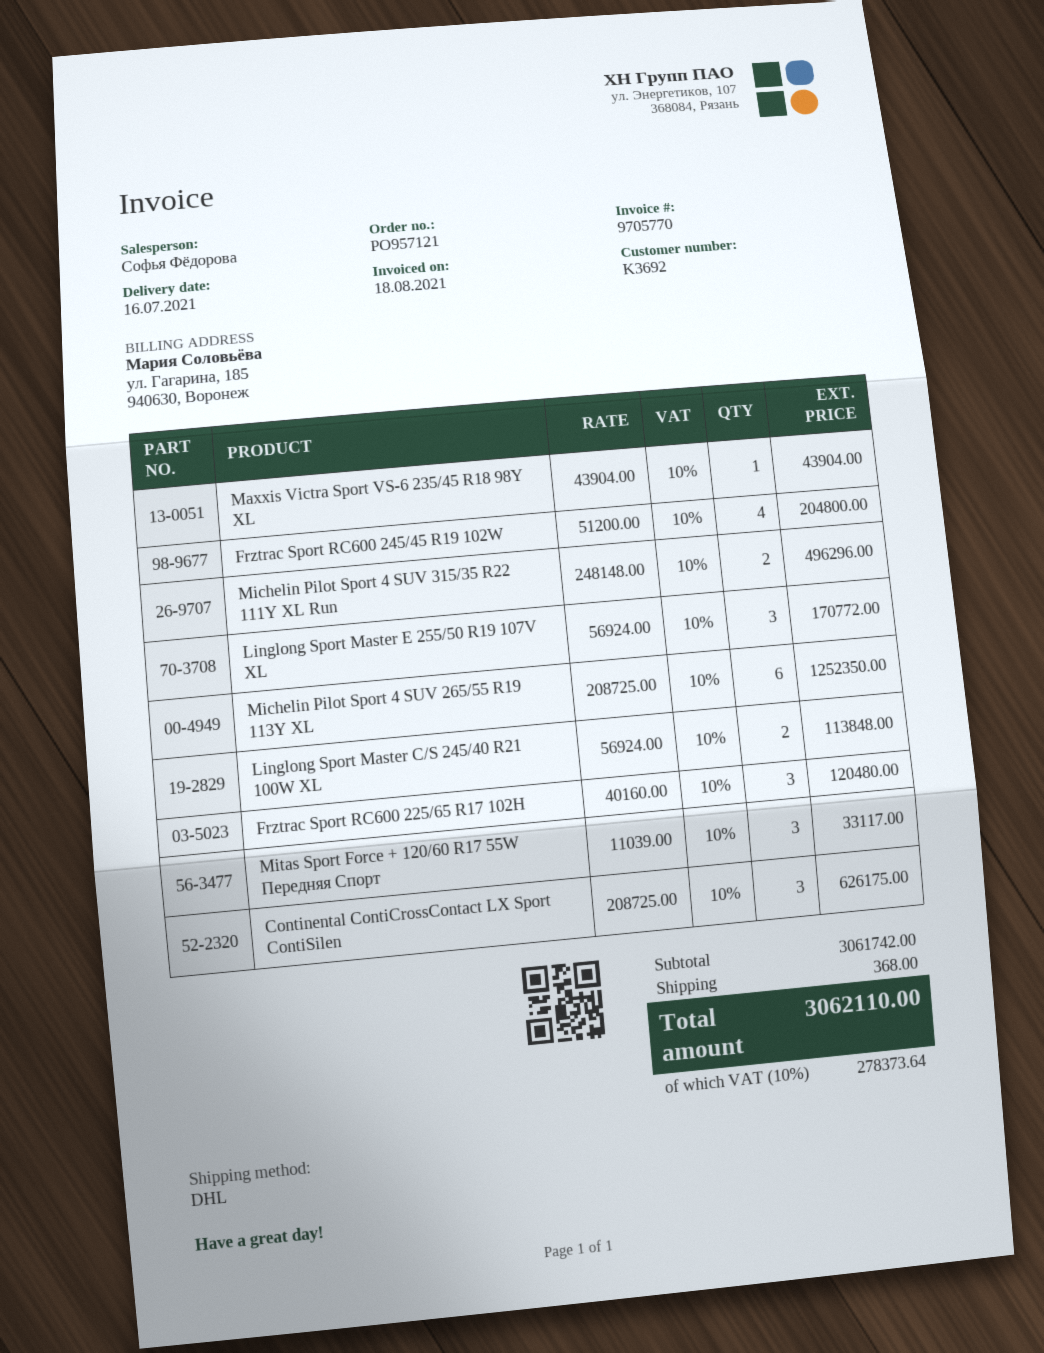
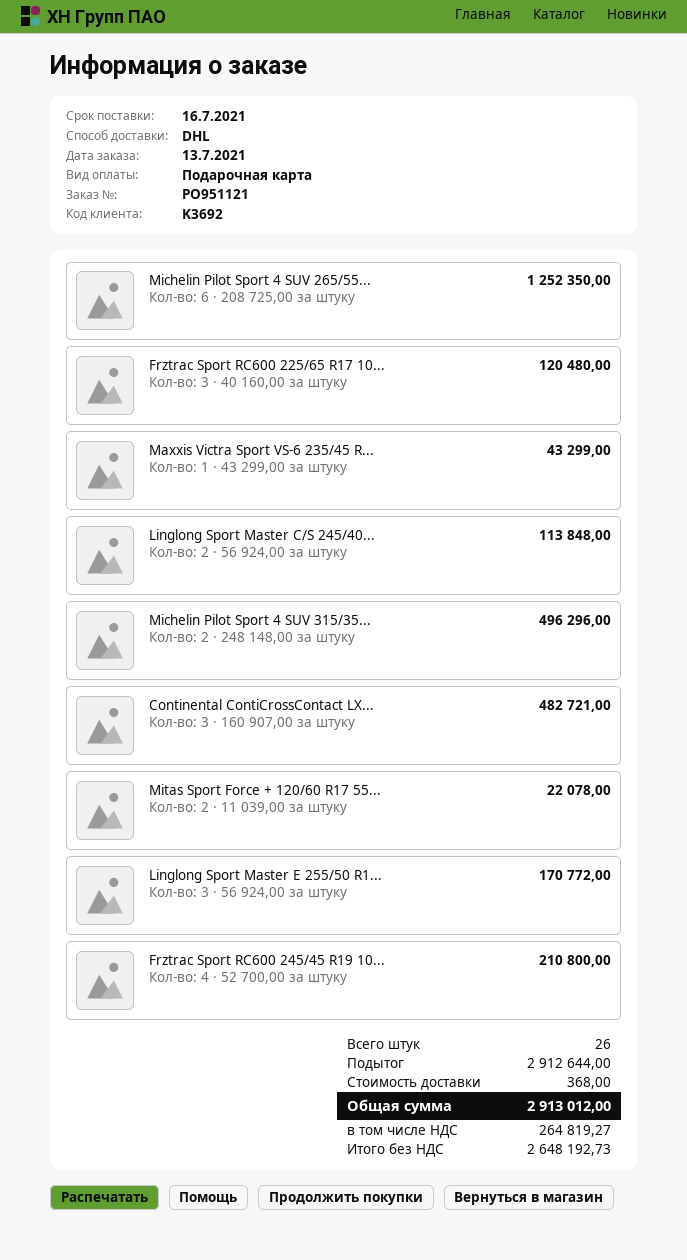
order number: PO957121 -> PO951121
Maxxis Victra Sport VS-6 235/45 R18 98Y XL: 1 x 43904.00 = 43904.00 -> 1 x 43299.00 = 43299.00
Frztrac Sport RC600 245/45 R19 102W: 4 x 51200.00 = 204800.00 -> 4 x 52700.00 = 210800.00
Mitas Sport Force + 120/60 R17 55W Передняя Спорт: 3 x 11039.00 = 33117.00 -> 2 x 11039.00 = 22078.00
Continental ContiCrossContact LX Sport ContiSilen: 3 x 208725.00 = 626175.00 -> 3 x 160907.00 = 482721.00
subtotal: 3061742.00 -> 2912644.00
tax: 278373.64 -> 264819.27
total: 3062110.00 -> 2913012.00

